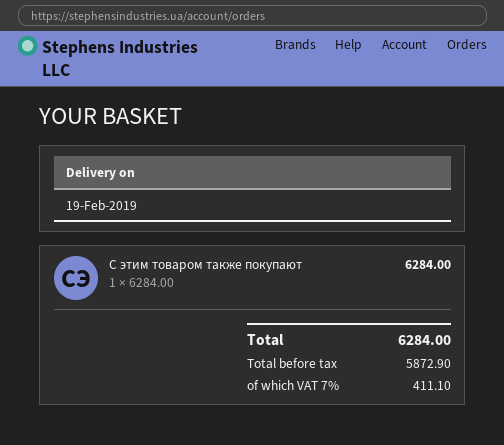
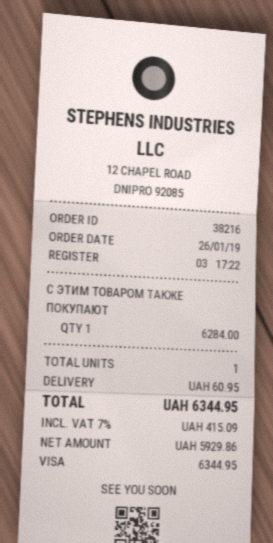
shipping: none -> 60.95
net: 5872.90 -> 5929.86
tax: 7% = 411.10 -> 7% = 415.09
total: 6284.00 -> 6344.95

